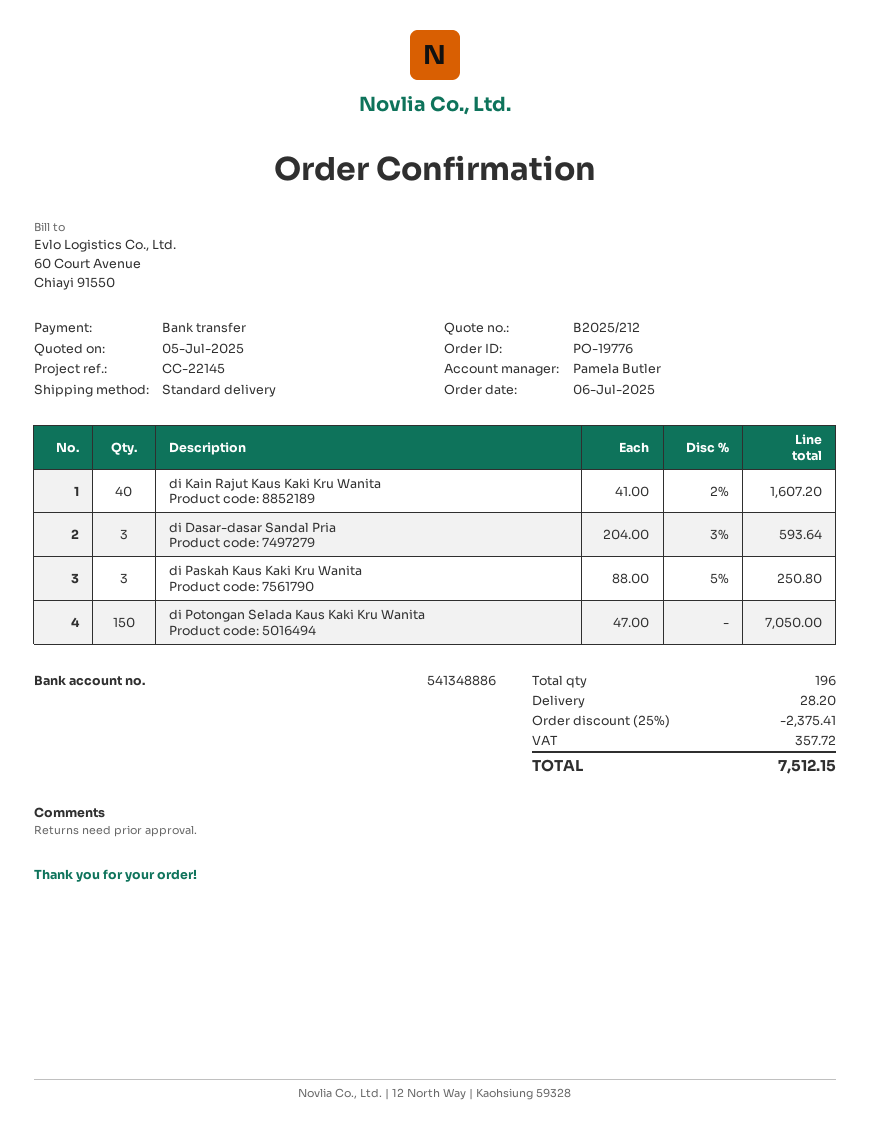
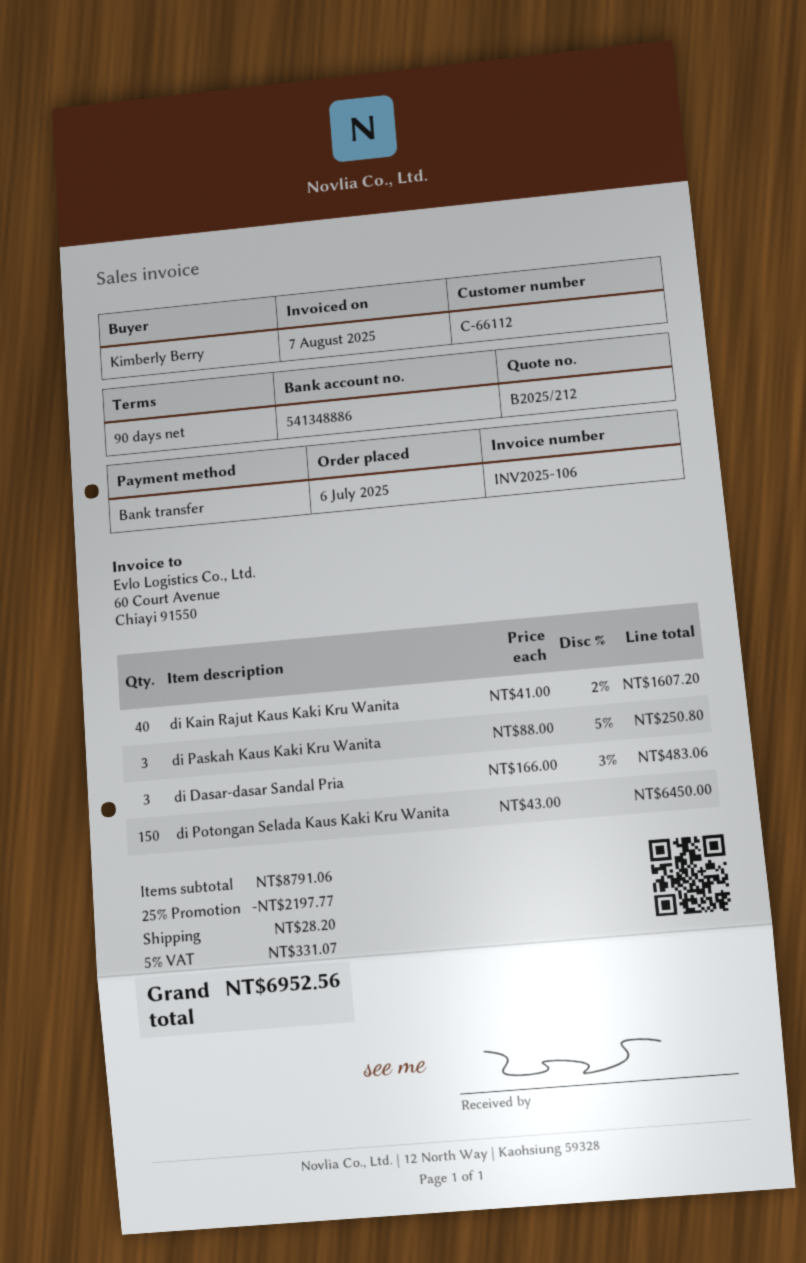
di Dasar-dasar Sandal Pria: 3 x 204.00 - 3% = 593.64 -> 3 x 166.00 - 3% = 483.06
di Potongan Selada Kaus Kaki Kru Wanita: 150 x 47.00 = 7050.00 -> 150 x 43.00 = 6450.00
discount: 25% = 2375.41 -> 25% = 2197.77
tax: 357.72 -> 331.07
total: 7512.15 -> 6952.56

